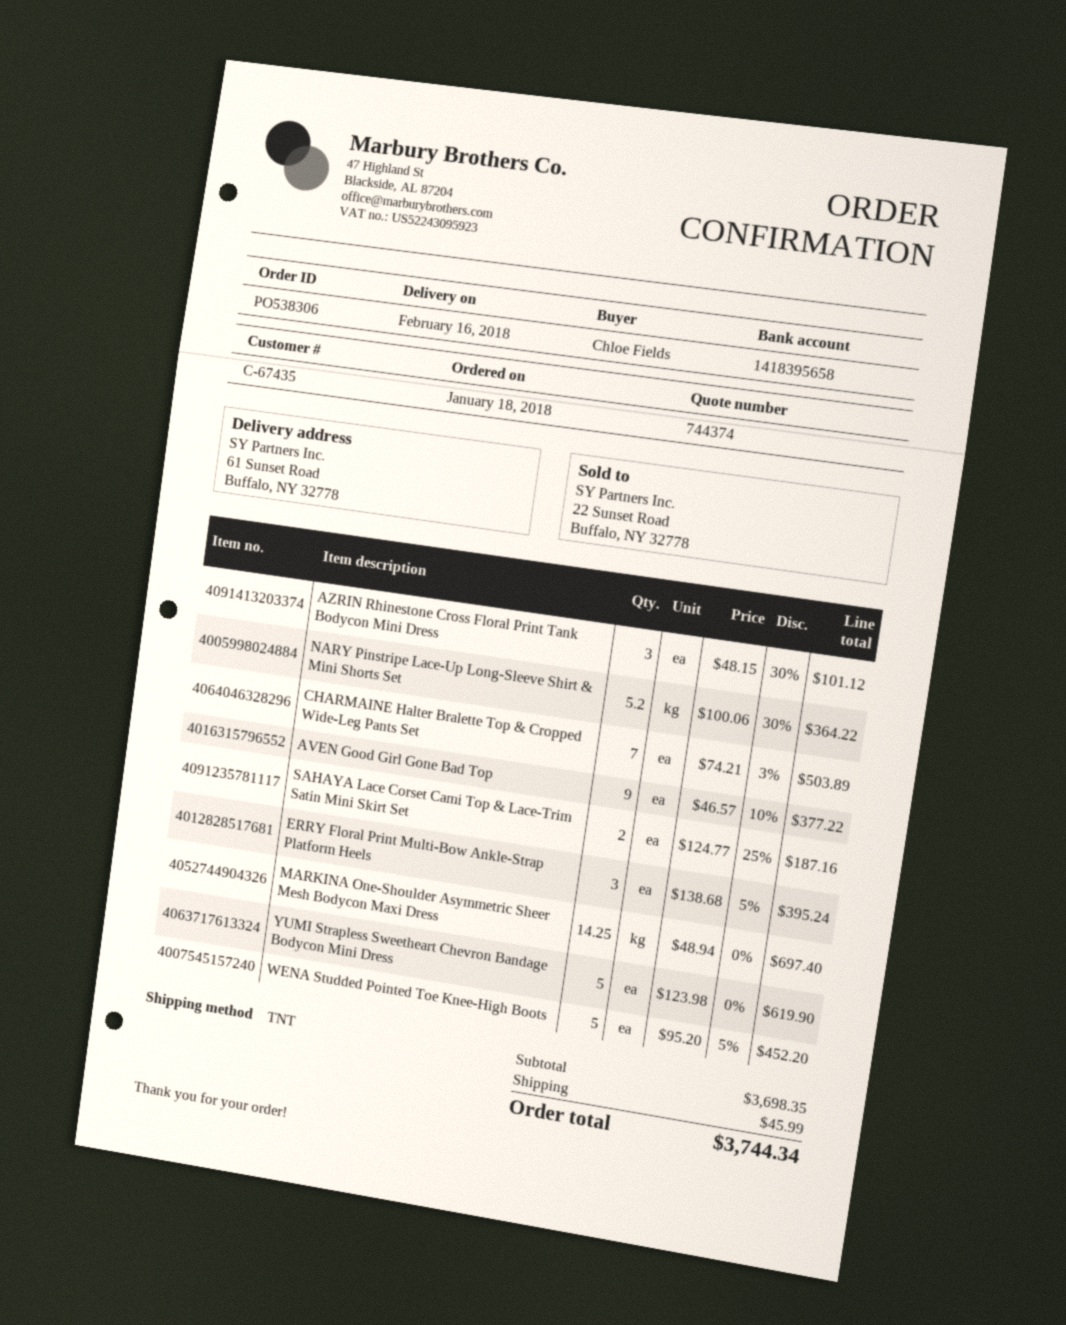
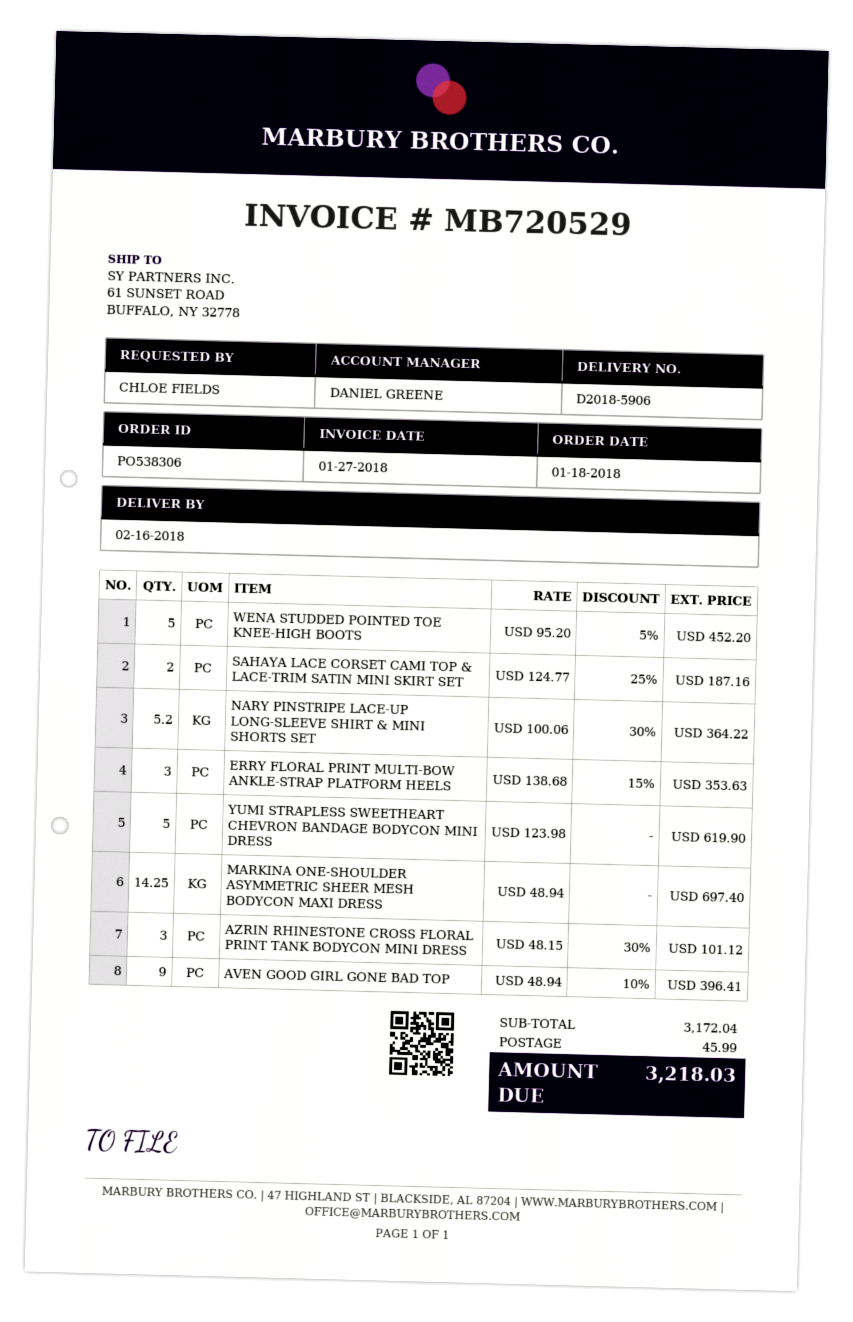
CHARMAINE Halter Bralette Top & Cropped Wide-Leg Pants Set: 7 x 74.21 - 3% = 503.89 -> none
AVEN Good Girl Gone Bad Top: 9 x 46.57 - 10% = 377.22 -> 9 x 48.94 - 10% = 396.41
ERRY Floral Print Multi-Bow Ankle-Strap Platform Heels: 3 x 138.68 - 5% = 395.24 -> 3 x 138.68 - 15% = 353.63
subtotal: 3698.35 -> 3172.04
total: 3744.34 -> 3218.03

